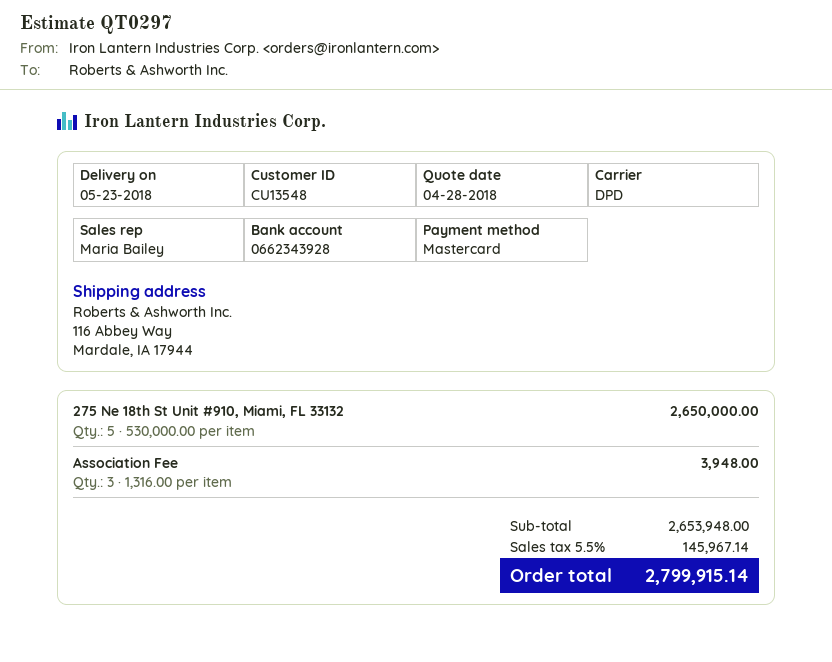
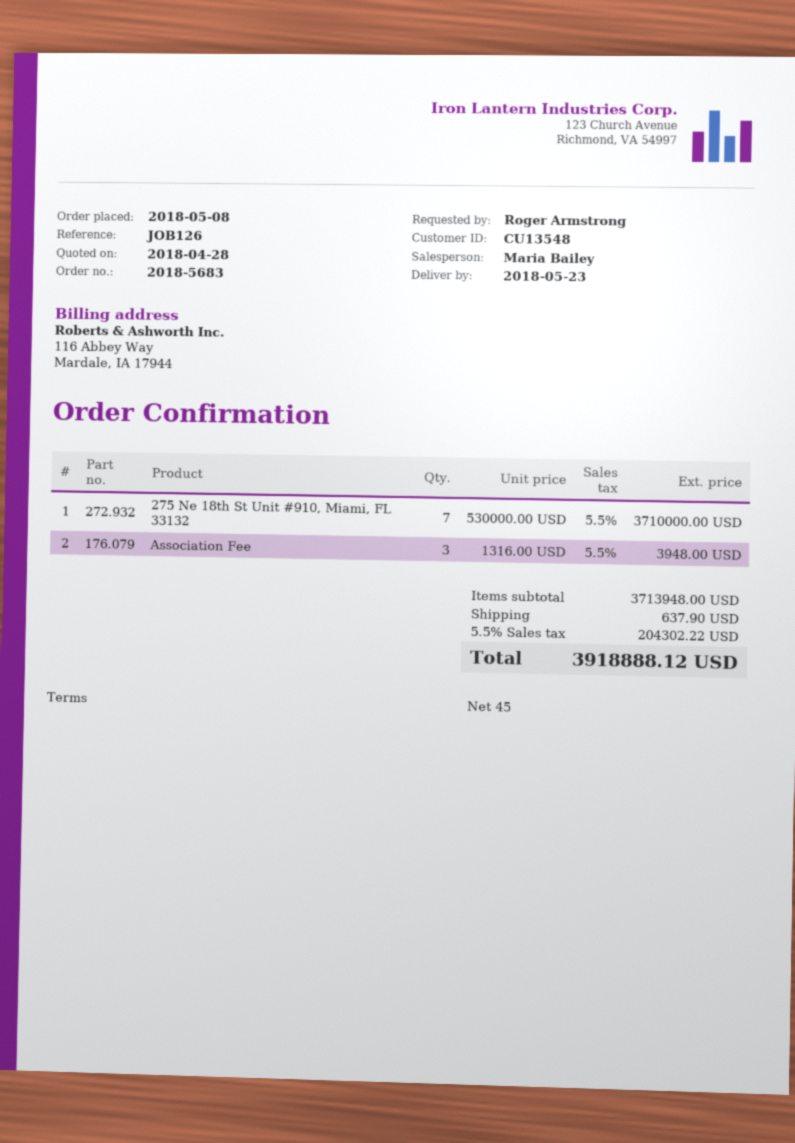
275 Ne 18th St Unit #910, Miami, FL 33132: 5 x 530000.00 = 2650000.00 -> 7 x 530000.00 = 3710000.00
subtotal: 2653948.00 -> 3713948.00
shipping: none -> 637.90
tax: 5.5% = 145967.14 -> 5.5% = 204302.22
total: 2799915.14 -> 3918888.12

